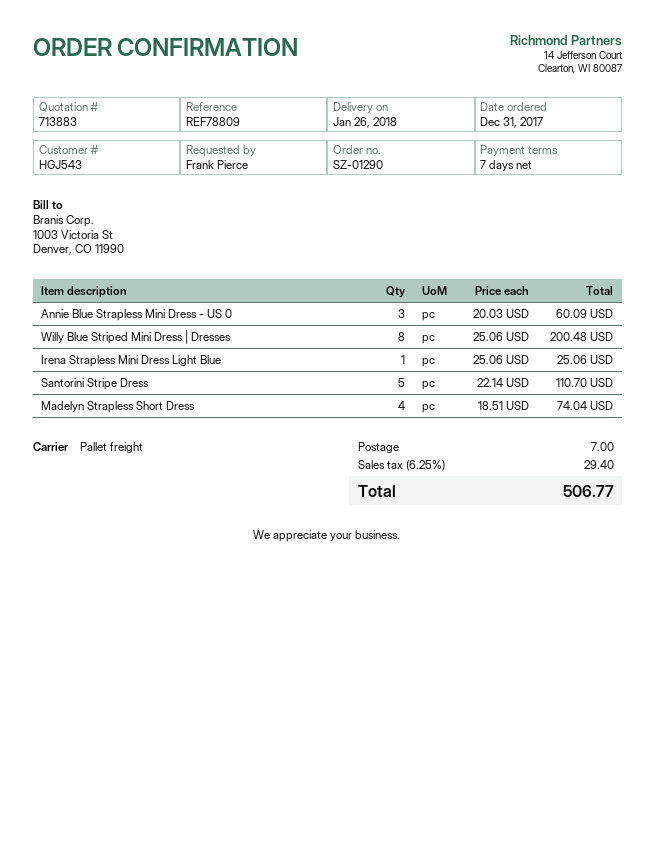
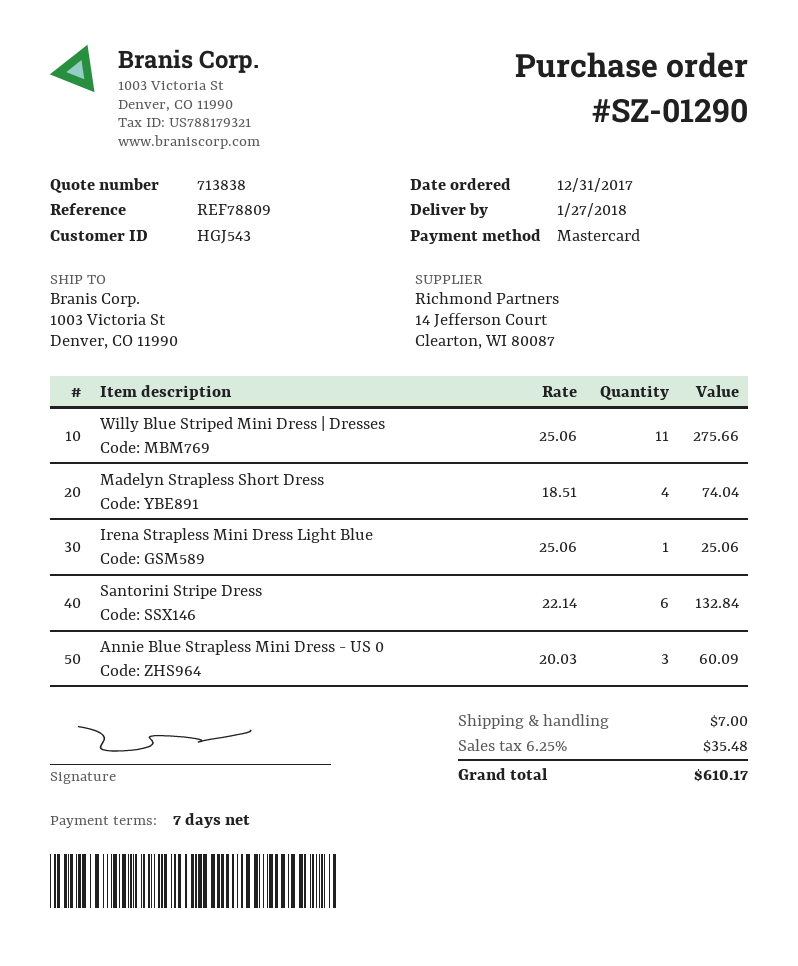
quote number: 713883 -> 713838
delivery date: 2018-01-26 -> 2018-01-27
Willy Blue Striped Mini Dress | Dresses: 8 x 25.06 = 200.48 -> 11 x 25.06 = 275.66
Santorini Stripe Dress: 5 x 22.14 = 110.70 -> 6 x 22.14 = 132.84
tax: 6.25% = 29.40 -> 6.25% = 35.48
total: 506.77 -> 610.17

